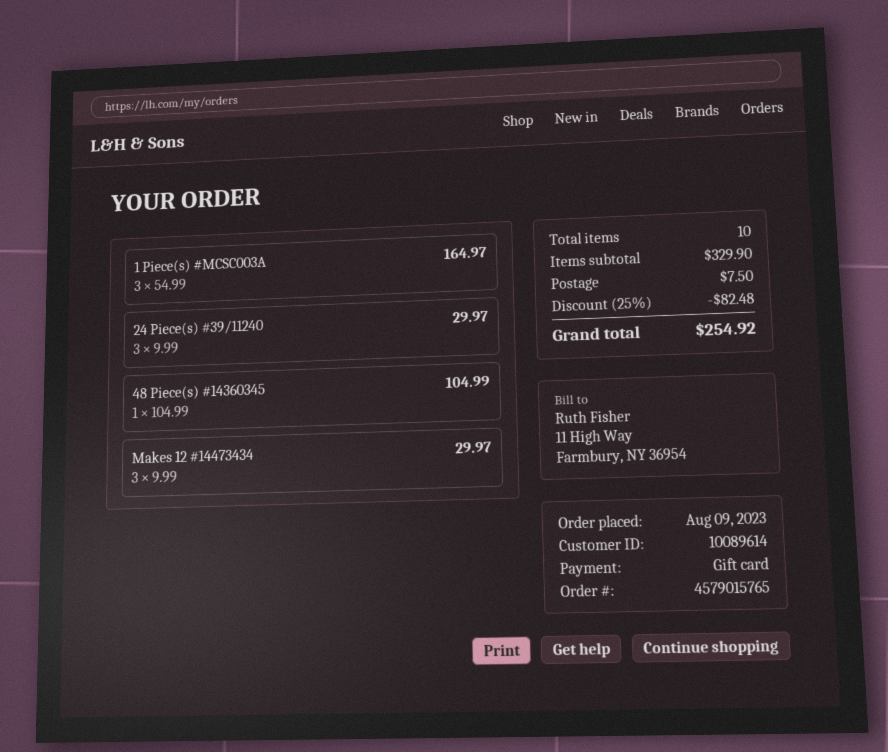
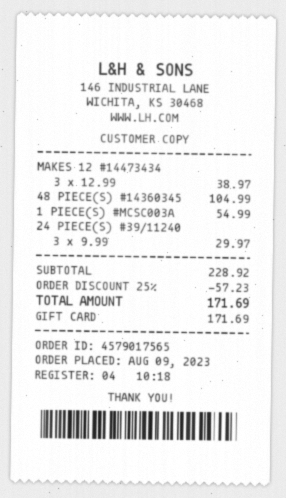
order number: 4579015765 -> 4579017565
1 Piece(s) #MCSC003A: 3 x 54.99 = 164.97 -> 1 x 54.99 = 54.99
Makes 12 #14473434: 3 x 9.99 = 29.97 -> 3 x 12.99 = 38.97
subtotal: 329.90 -> 228.92
discount: 25% = 82.48 -> 25% = 57.23
shipping: 7.50 -> none
total: 254.92 -> 171.69

